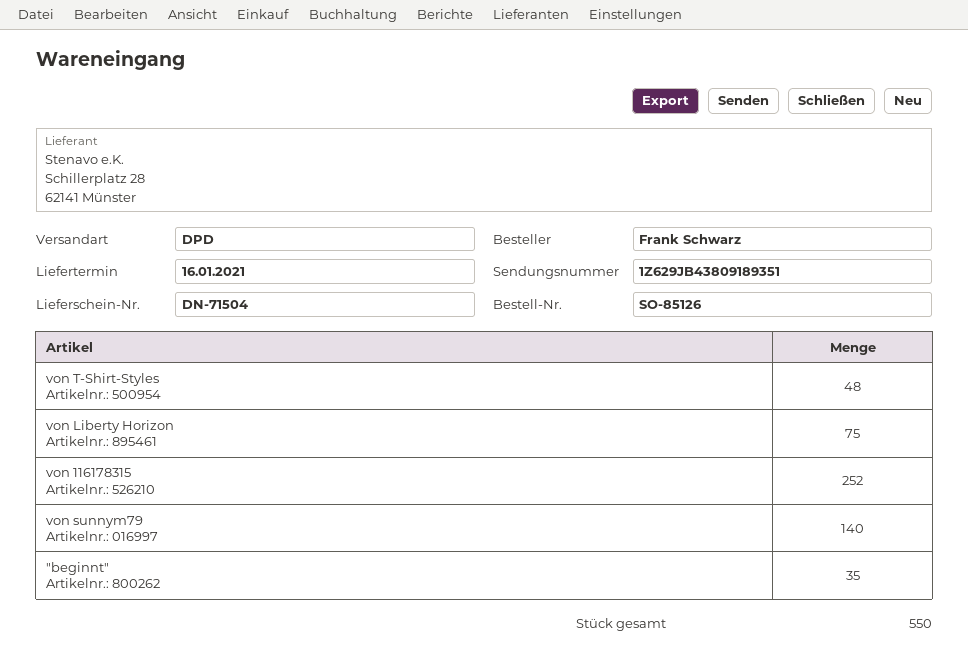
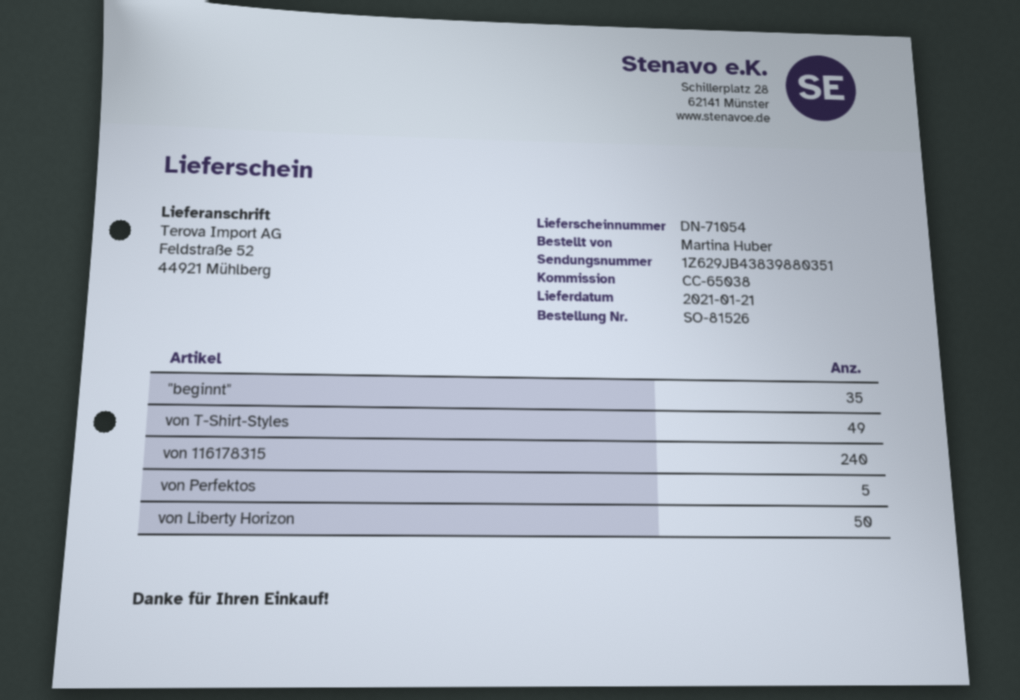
order number: SO-85126 -> SO-81526
delivery note number: DN-71504 -> DN-71054
delivery date: 2021-01-16 -> 2021-01-21
ordered by: Frank Schwarz -> Martina Huber
tracking number: 1Z629JB43809189351 -> 1Z629JB43839880351
von T-Shirt-Styles: 48 -> 49
von Liberty Horizon: 75 -> 50
von 116178315: 252 -> 240
von sunnym79: 140 -> none
von Perfektos: none -> 5

